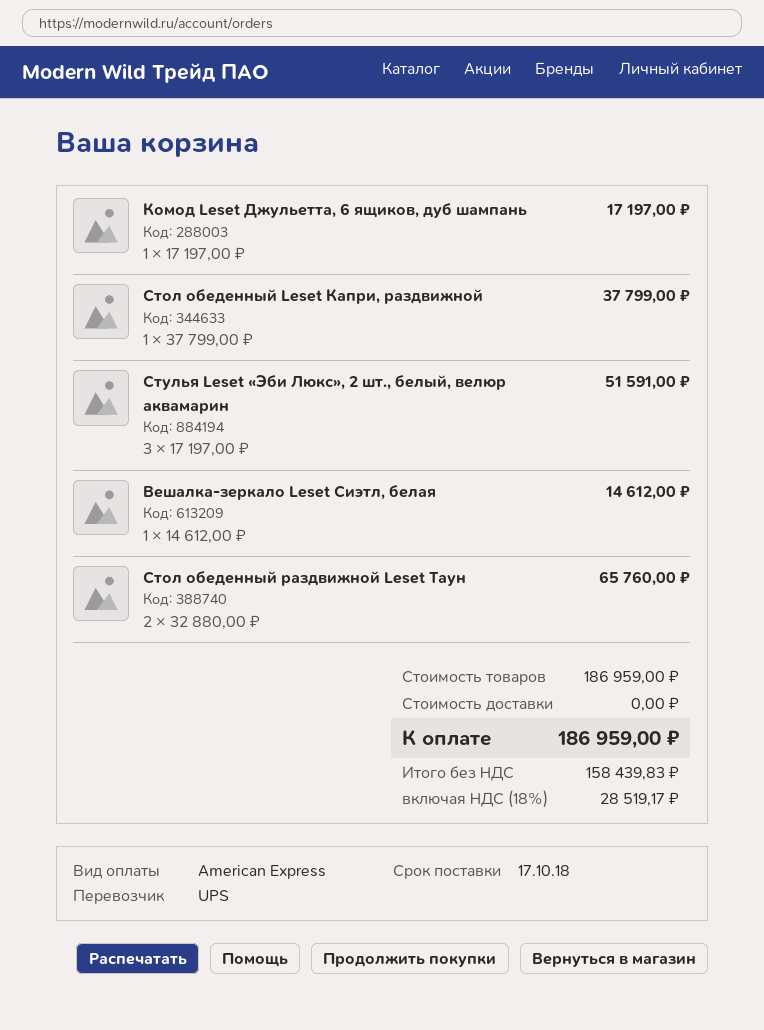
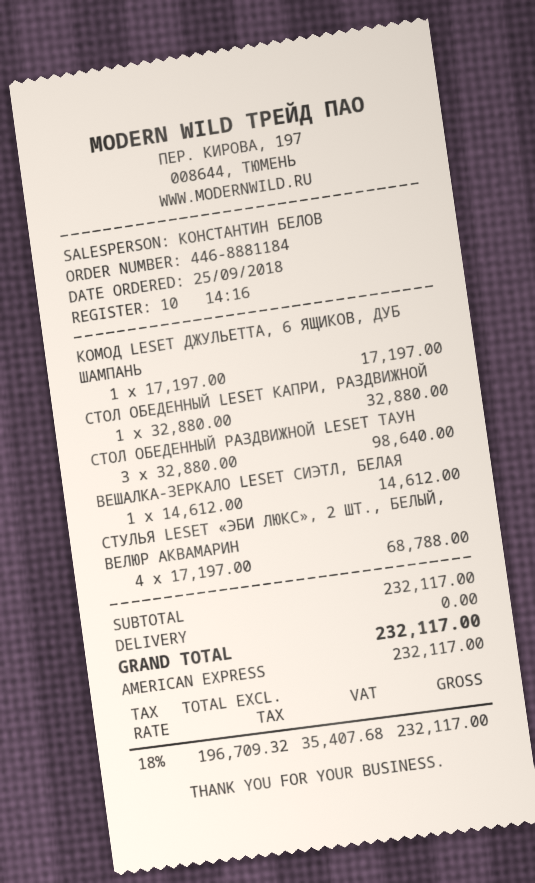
Стол обеденный Leset Капри, раздвижной: 1 x 37799.00 = 37799.00 -> 1 x 32880.00 = 32880.00
Стулья Leset «Эби Люкс», 2 шт., белый, велюр аквамарин: 3 x 17197.00 = 51591.00 -> 4 x 17197.00 = 68788.00
Стол обеденный раздвижной Leset Таун: 2 x 32880.00 = 65760.00 -> 3 x 32880.00 = 98640.00
subtotal: 186959.00 -> 232117.00
net: 158439.83 -> 196709.32
tax: 18% = 28519.17 -> 18% = 35407.68
total: 186959.00 -> 232117.00

